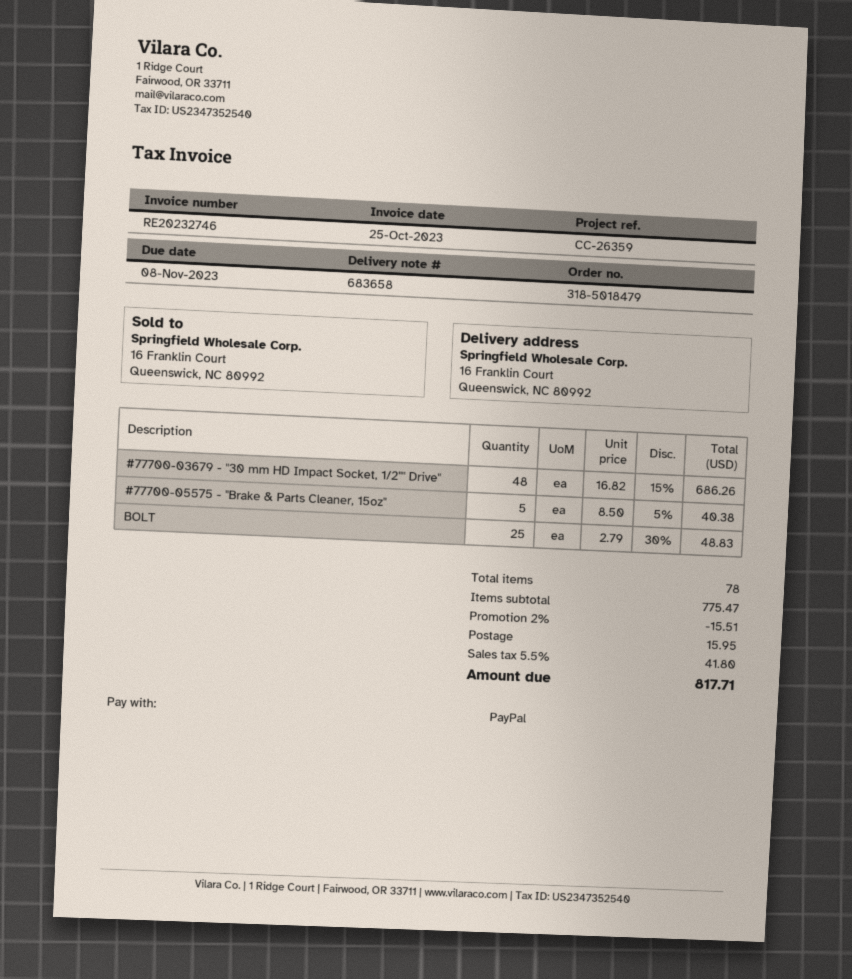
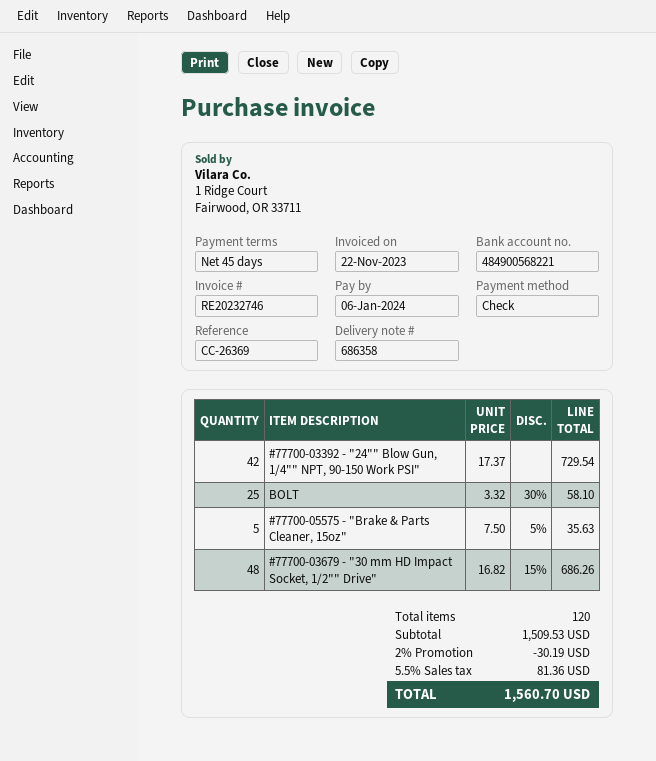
delivery note number: 683658 -> 686358
invoice date: 2023-10-25 -> 2023-11-22
due date: 2023-11-08 -> 2024-01-06
reference: CC-26359 -> CC-26369
payment method: PayPal -> cheque
#77700-05575 - "Brake & Parts Cleaner, 15oz": 5 x 8.50 - 5% = 40.38 -> 5 x 7.50 - 5% = 35.63
BOLT: 25 x 2.79 - 30% = 48.83 -> 25 x 3.32 - 30% = 58.10
#77700-03392 - "24"" Blow Gun, 1/4"" NPT, 90-150 Work PSI": none -> 42 x 17.37 = 729.54
total quantity: 78 -> 120
subtotal: 775.47 -> 1509.53
discount: 2% = 15.51 -> 2% = 30.19
shipping: 15.95 -> none
tax: 5.5% = 41.80 -> 5.5% = 81.36
total: 817.71 -> 1560.70

